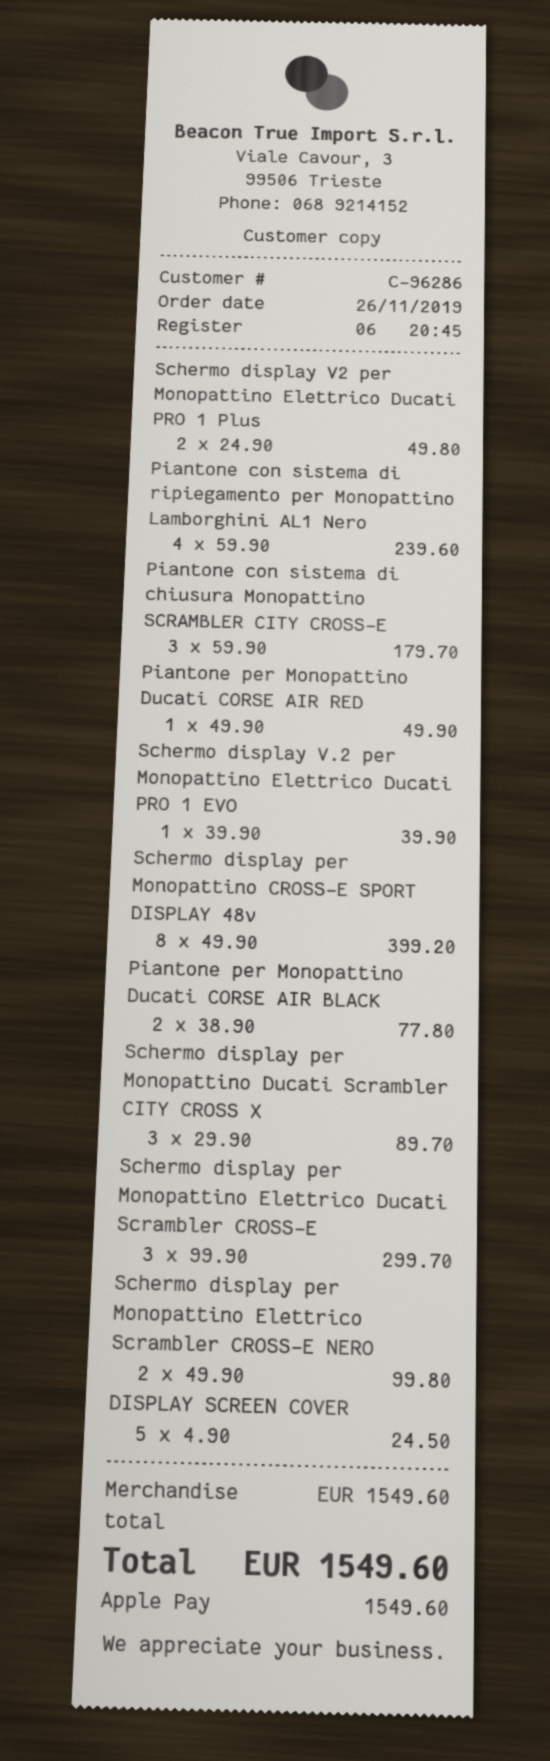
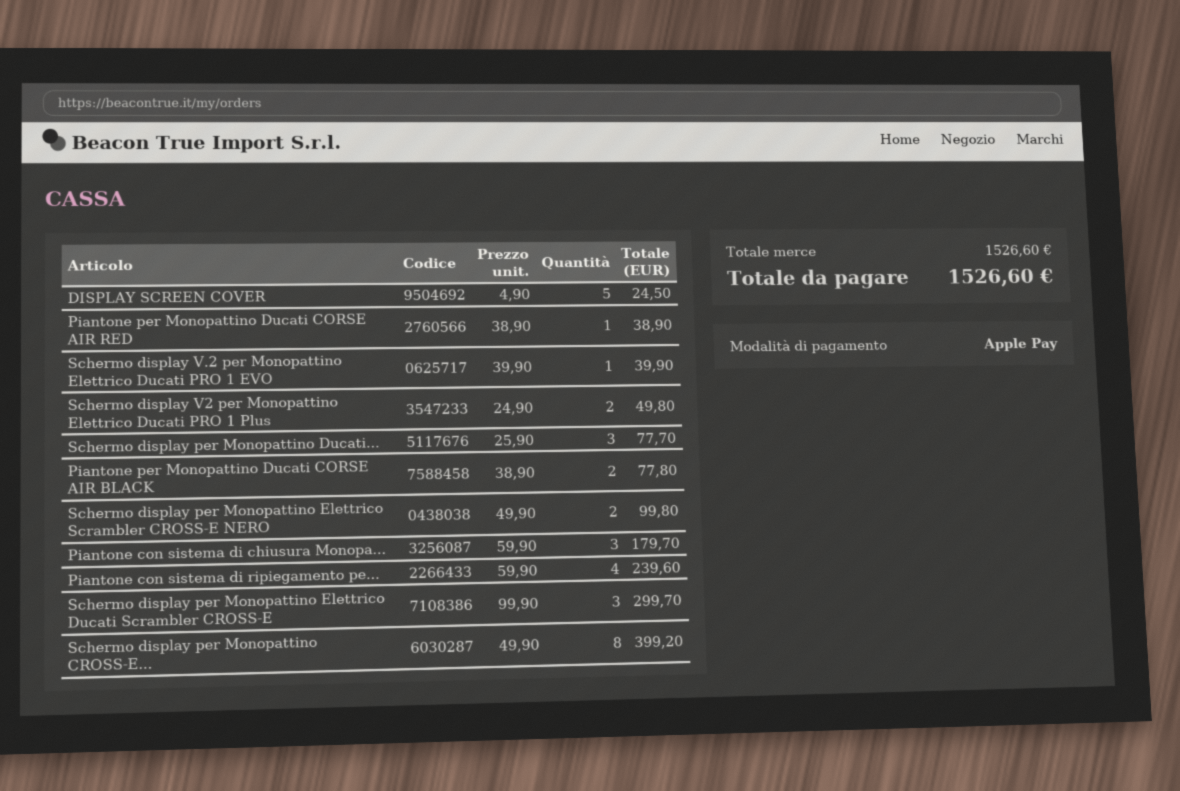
Piantone per Monopattino Ducati CORSE AIR RED: 1 x 49.90 = 49.90 -> 1 x 38.90 = 38.90
Schermo display per Monopattino Ducati Scrambler CITY CROSS X: 3 x 29.90 = 89.70 -> 3 x 25.90 = 77.70
subtotal: 1549.60 -> 1526.60
total: 1549.60 -> 1526.60

